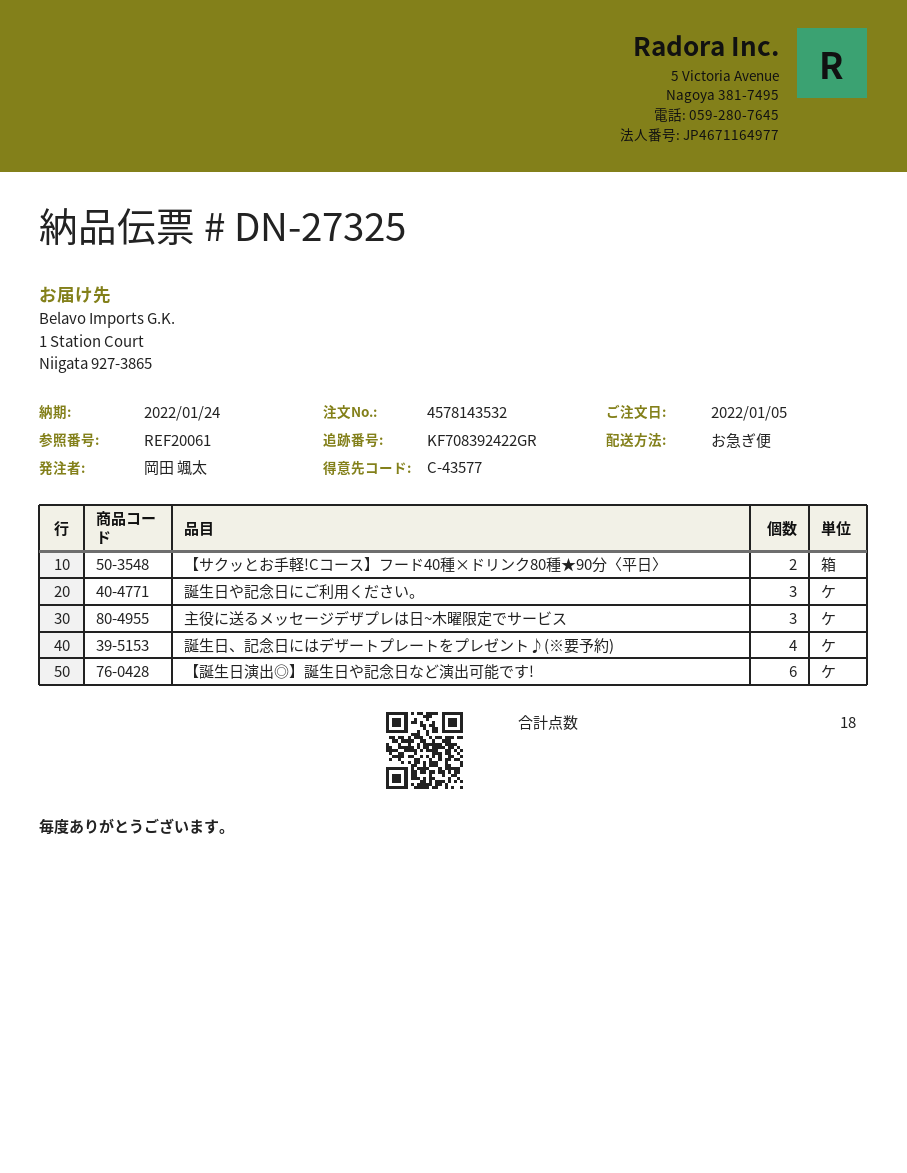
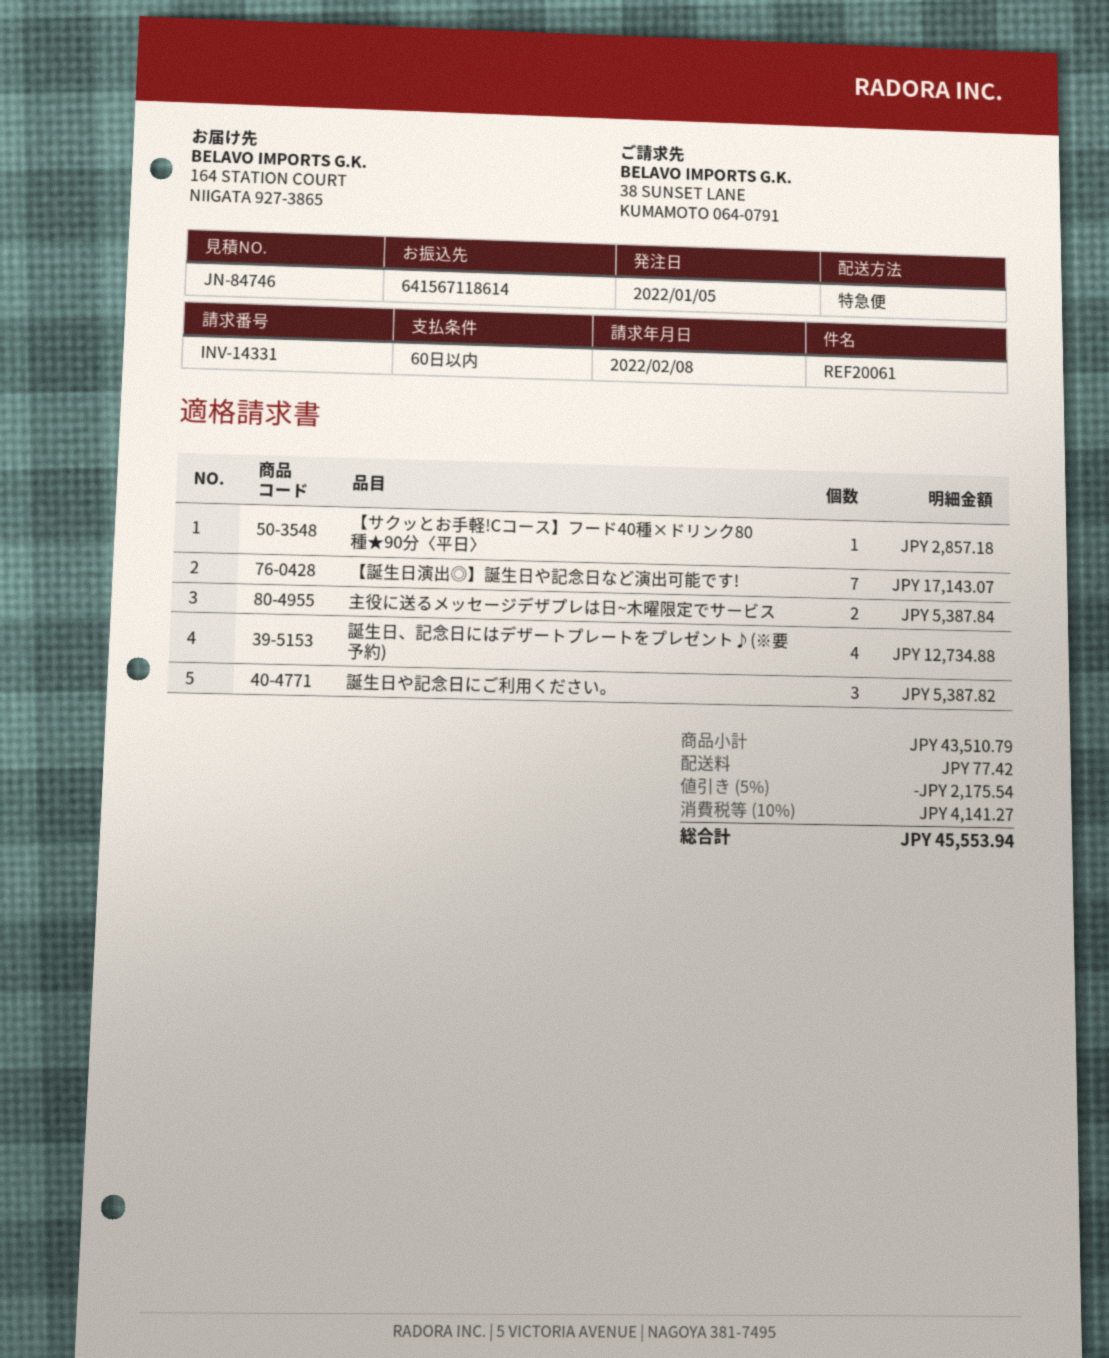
ship to: 1 Station Court, Niigata 927-3865 -> 164 STATION COURT, NIIGATA 927-3865
【サクッとお手軽!Cコース】フード40種×ドリンク80種★90分〈平日〉: 2 -> 1
主役に送るメッセージデザプレは日~木曜限定でサービス: 3 -> 2
【誕生日演出◎】誕生日や記念日など演出可能です!: 6 -> 7

